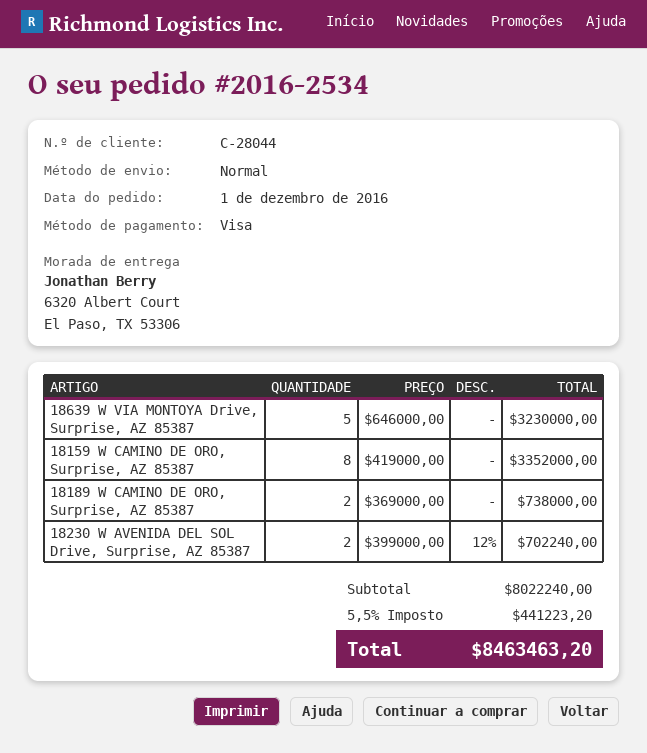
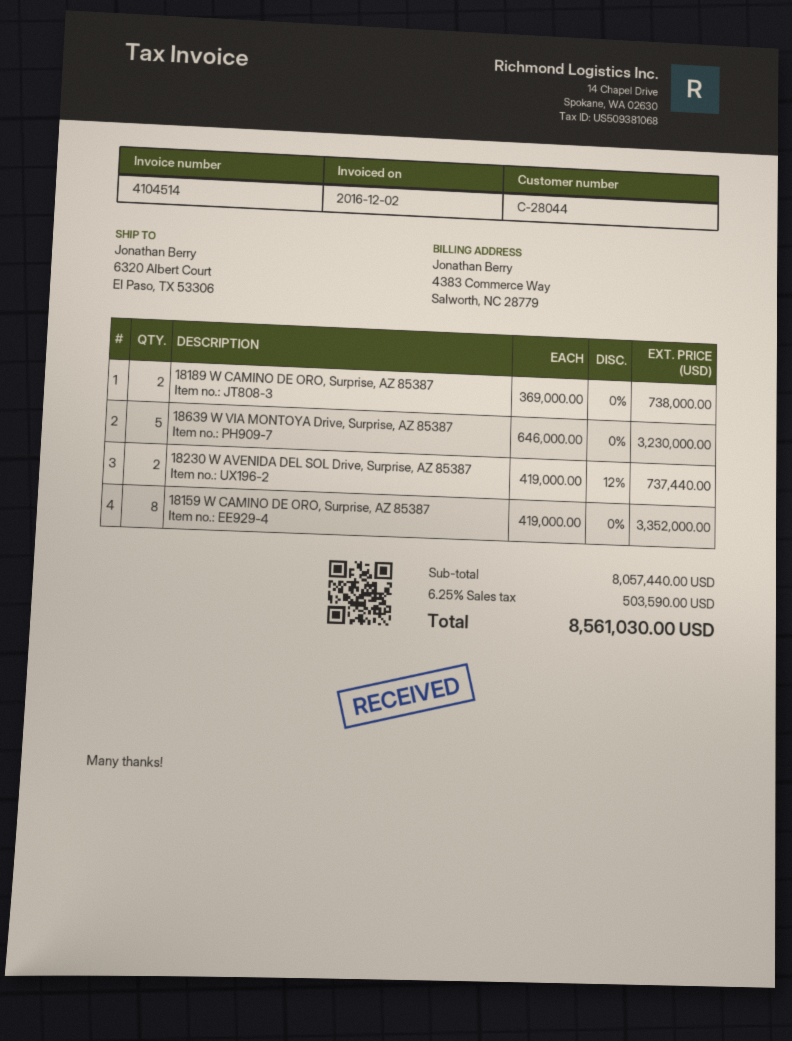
18230 W AVENIDA DEL SOL Drive, Surprise, AZ 85387: 2 x 399000.00 - 12% = 702240.00 -> 2 x 419000.00 - 12% = 737440.00
subtotal: 8022240.00 -> 8057440.00
tax: 5.5% = 441223.20 -> 6.25% = 503590.00
total: 8463463.20 -> 8561030.00

